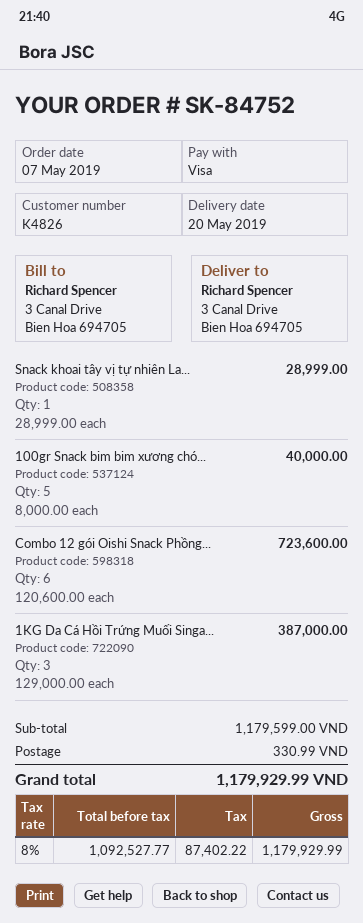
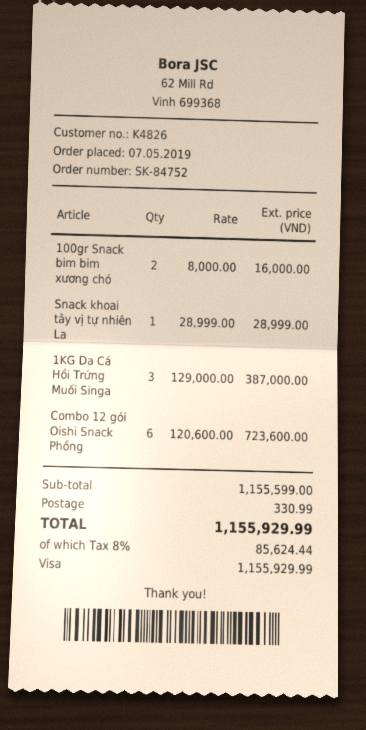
100gr Snack bim bim xương chó...: 5 x 8000.00 = 40000.00 -> 2 x 8000.00 = 16000.00
subtotal: 1179599.00 -> 1155599.00
tax: 8% = 87402.22 -> 8% = 85624.44
total: 1179929.99 -> 1155929.99

